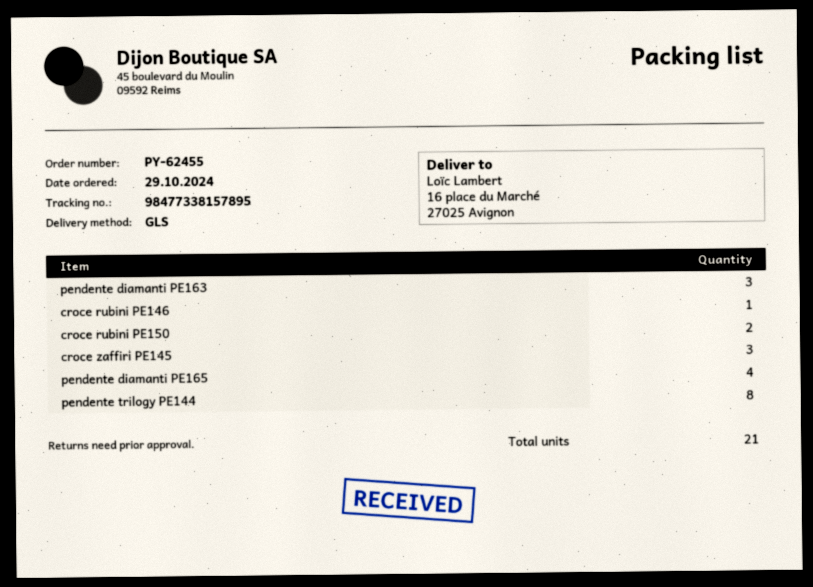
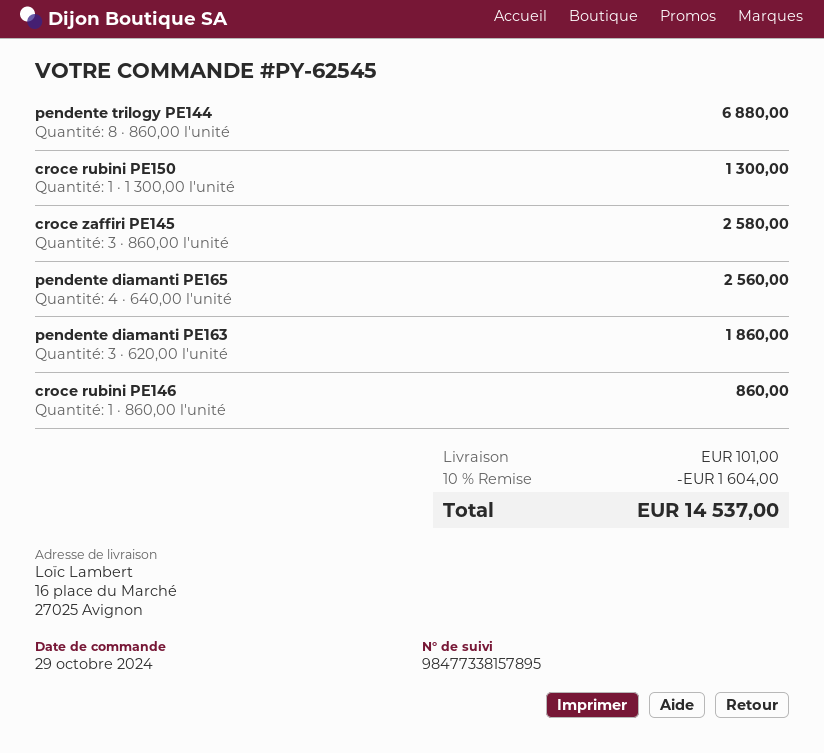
order number: PY-62455 -> PY-62545
croce rubini PE150: 2 -> 1

